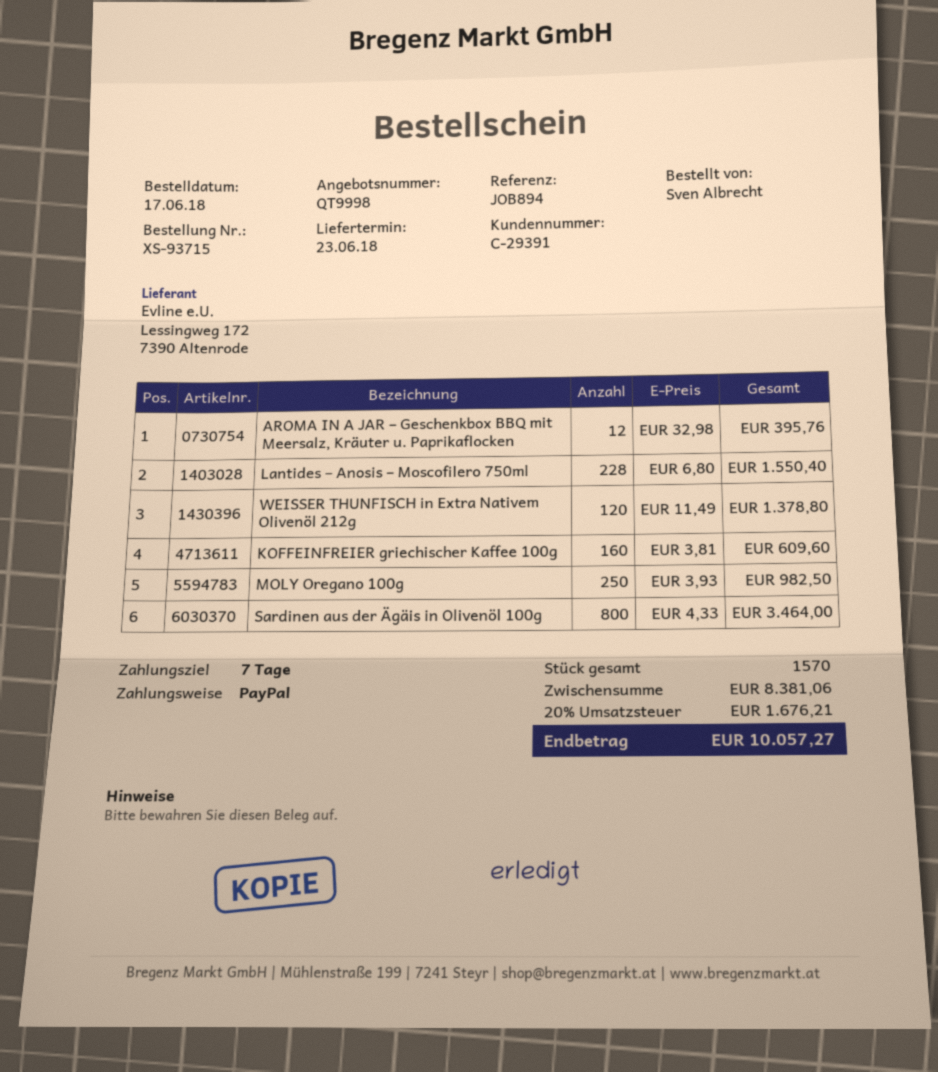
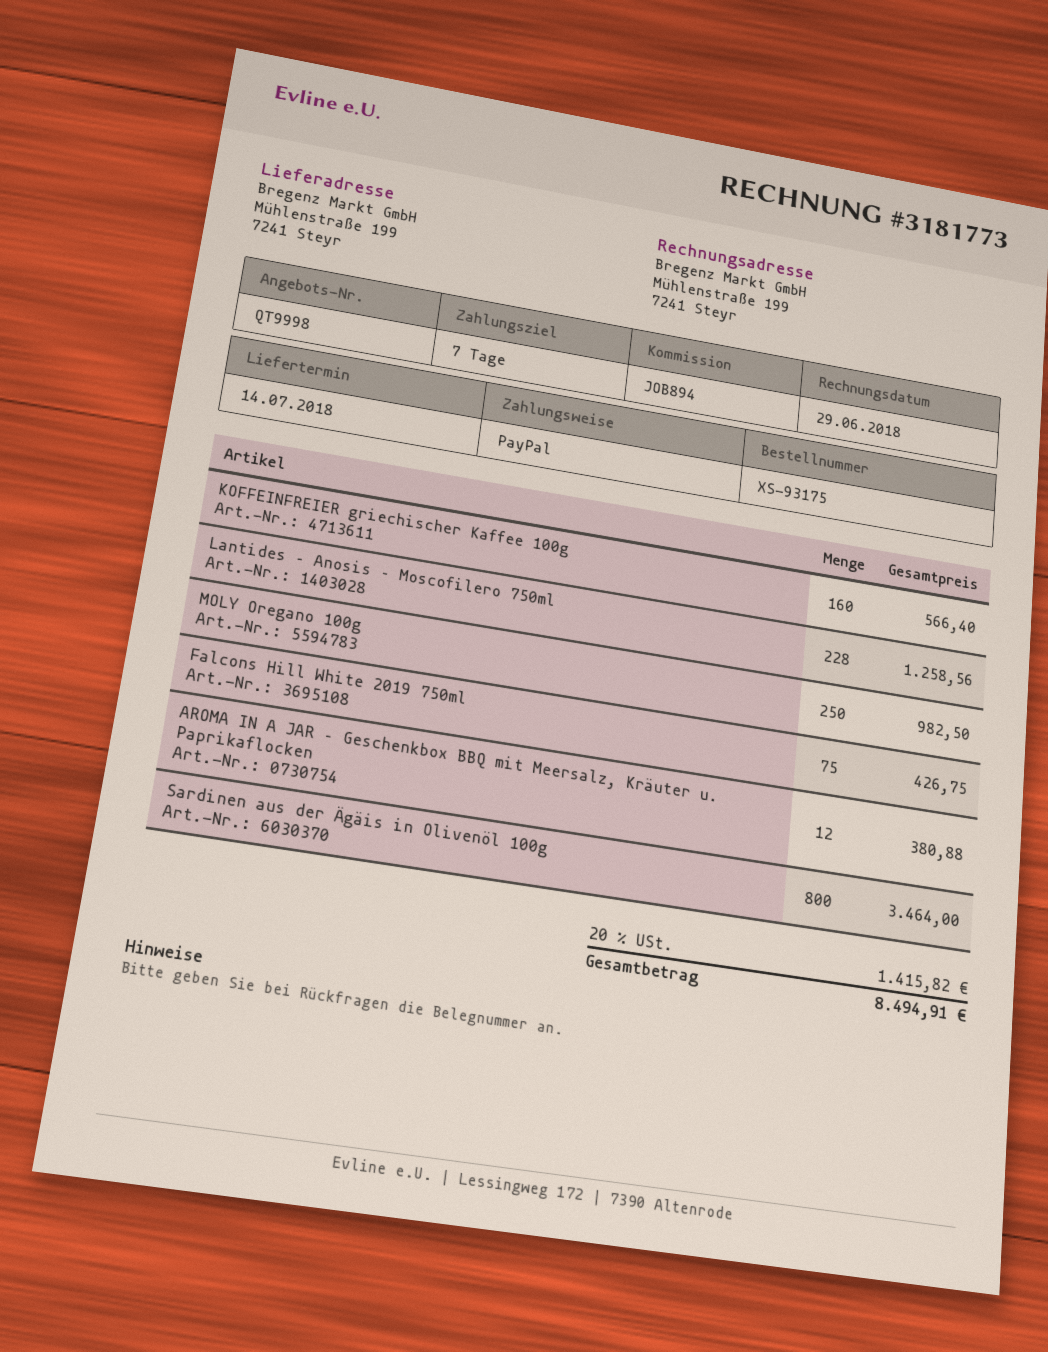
order number: XS-93715 -> XS-93175
delivery date: 2018-06-23 -> 2018-07-14
AROMA IN A JAR – Geschenkbox BBQ mit Meersalz, Kräuter u. Paprikaflocken: 12 for 395.76 -> 12 for 380.88
Lantides – Anosis – Moscofilero 750ml: 228 for 1550.40 -> 228 for 1258.56
WEISSER THUNFISCH in Extra Nativem Olivenöl 212g: 120 for 1378.80 -> none
KOFFEINFREIER griechischer Kaffee 100g: 160 for 609.60 -> 160 for 566.40
Falcons Hill White 2019 750ml: none -> 75 for 426.75
tax: 20% = 1676.21 -> 20% = 1415.82
total: 10057.27 -> 8494.91

